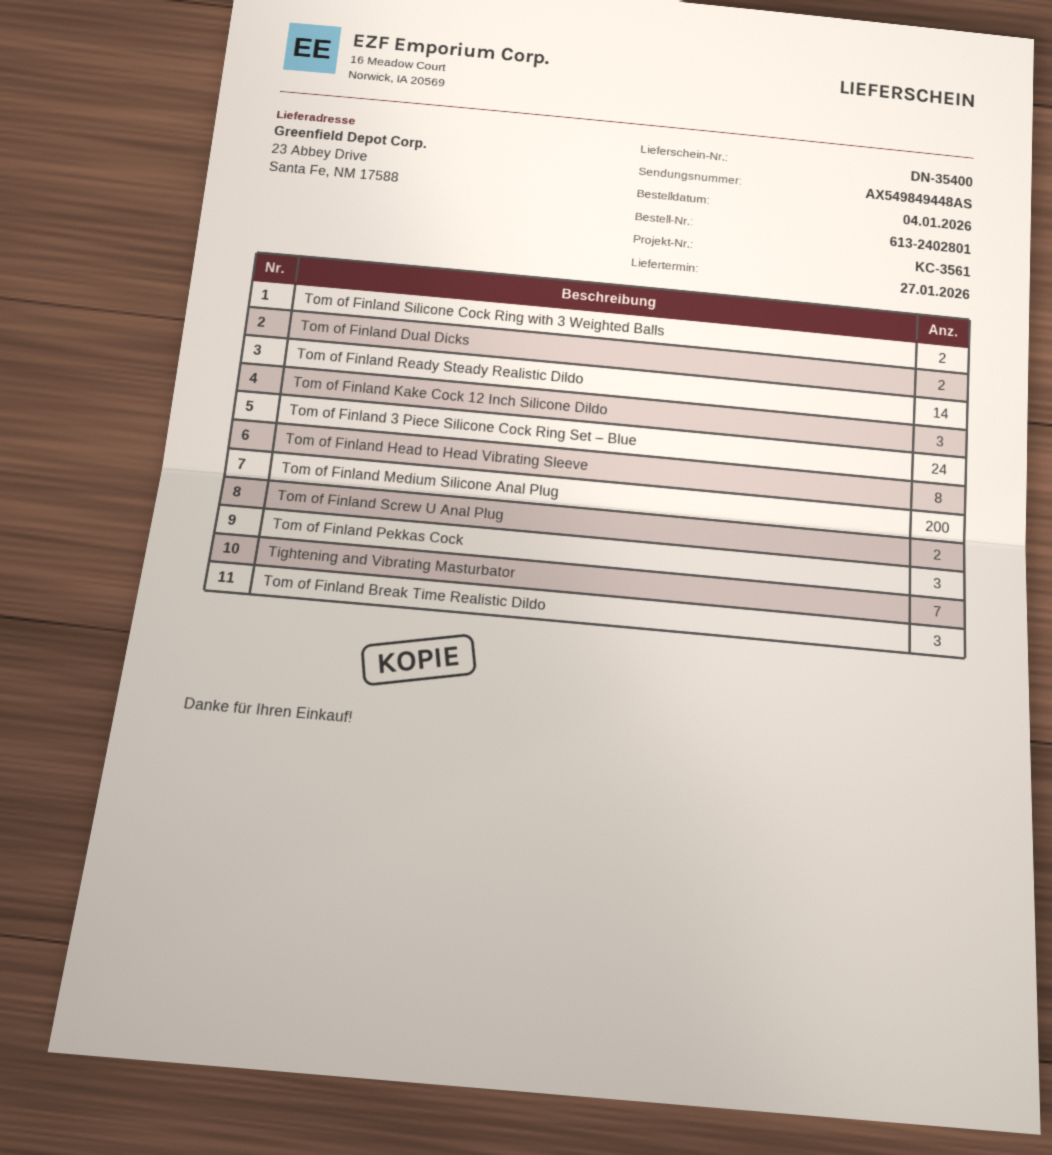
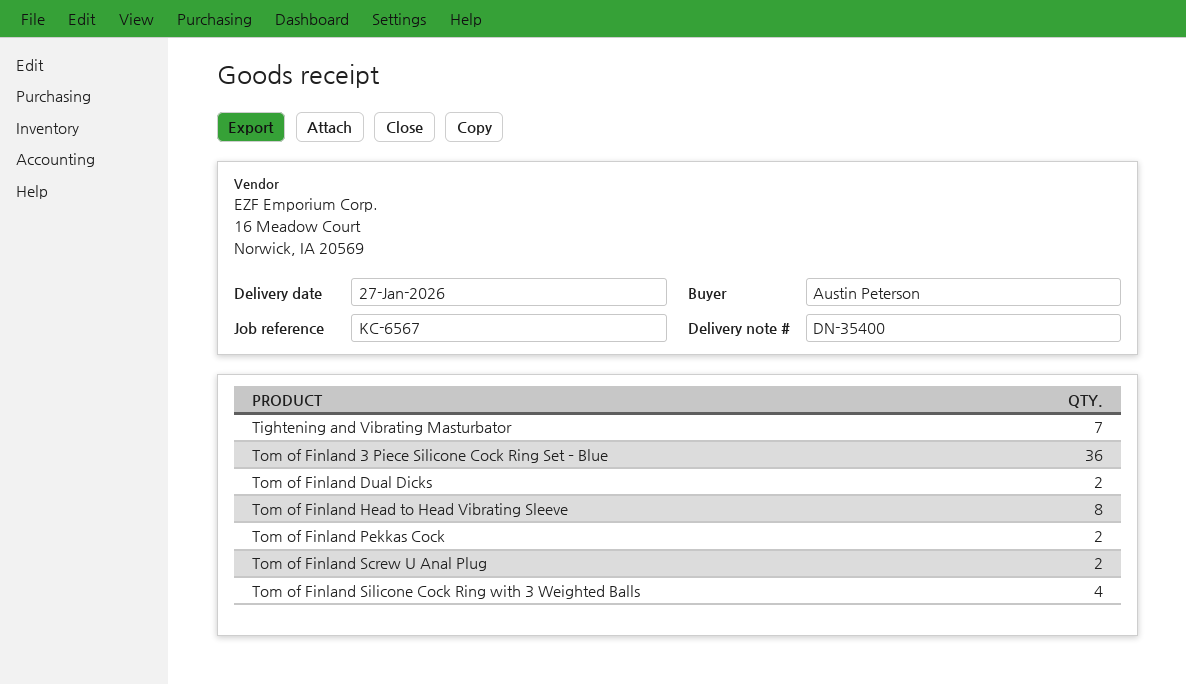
reference: KC-3561 -> KC-6567
Tom of Finland Silicone Cock Ring with 3 Weighted Balls: 2 -> 4
Tom of Finland Ready Steady Realistic Dildo: 14 -> none
Tom of Finland Kake Cock 12 Inch Silicone Dildo: 3 -> none
Tom of Finland 3 Piece Silicone Cock Ring Set – Blue: 24 -> 36
Tom of Finland Medium Silicone Anal Plug: 200 -> none
Tom of Finland Pekkas Cock: 3 -> 2
Tom of Finland Break Time Realistic Dildo: 3 -> none

